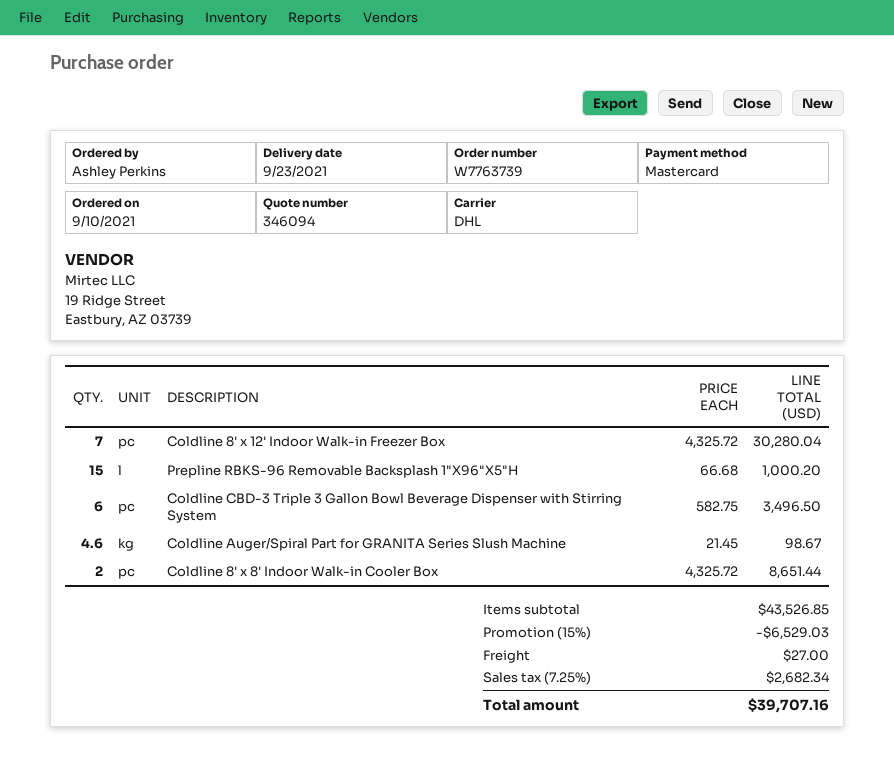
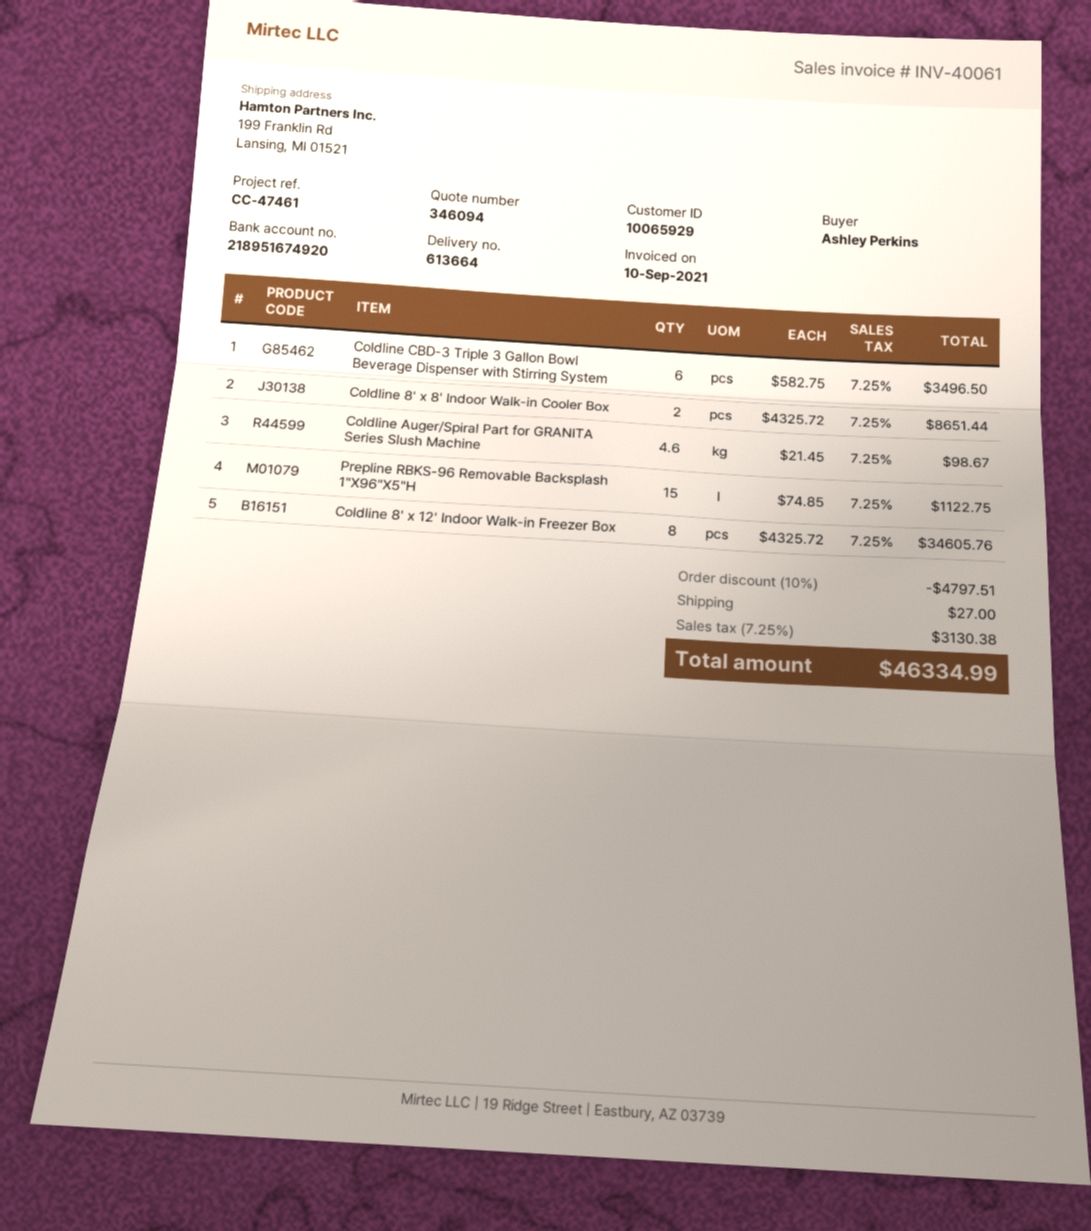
Coldline 8' x 12' Indoor Walk-in Freezer Box: 7 x 4325.72 = 30280.04 -> 8 x 4325.72 = 34605.76
Prepline RBKS-96 Removable Backsplash 1"X96"X5"H: 15 x 66.68 = 1000.20 -> 15 x 74.85 = 1122.75
discount: 15% = 6529.03 -> 10% = 4797.51
tax: 7.25% = 2682.34 -> 7.25% = 3130.38
total: 39707.16 -> 46334.99

